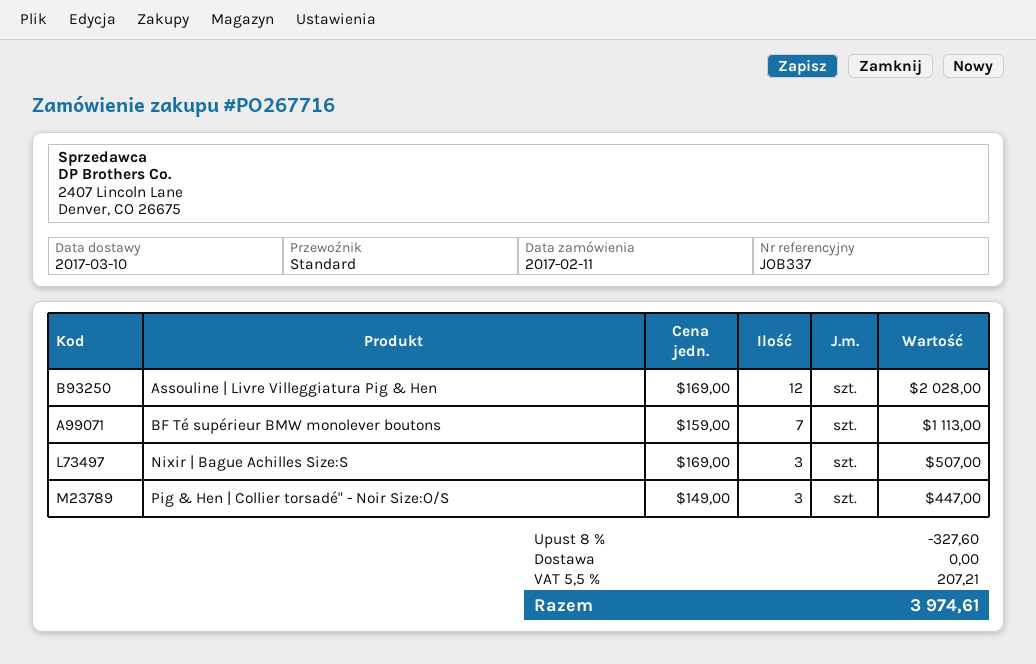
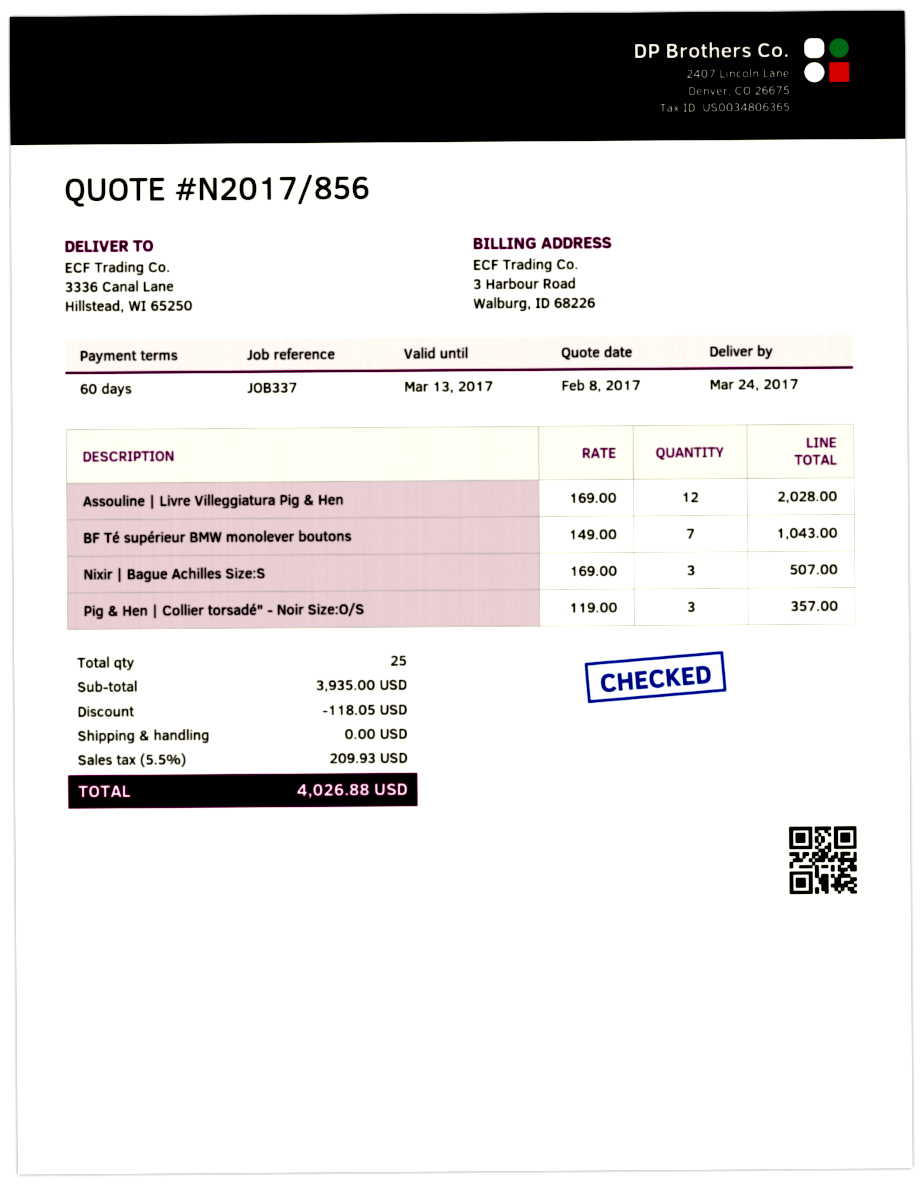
delivery date: 2017-03-10 -> 2017-03-24
BF Té supérieur BMW monolever boutons: 7 x 159.00 = 1113.00 -> 7 x 149.00 = 1043.00
Pig & Hen | Collier torsadé" - Noir Size:O/S: 3 x 149.00 = 447.00 -> 3 x 119.00 = 357.00
discount: 327.60 -> 118.05
tax: 5.5% = 207.21 -> 5.5% = 209.93
total: 3974.61 -> 4026.88

